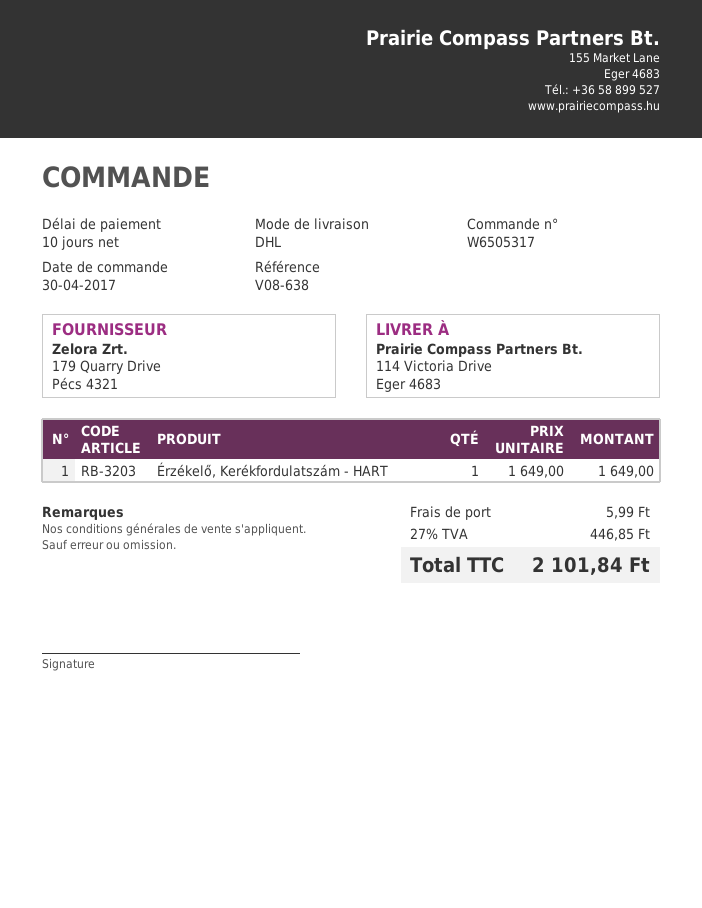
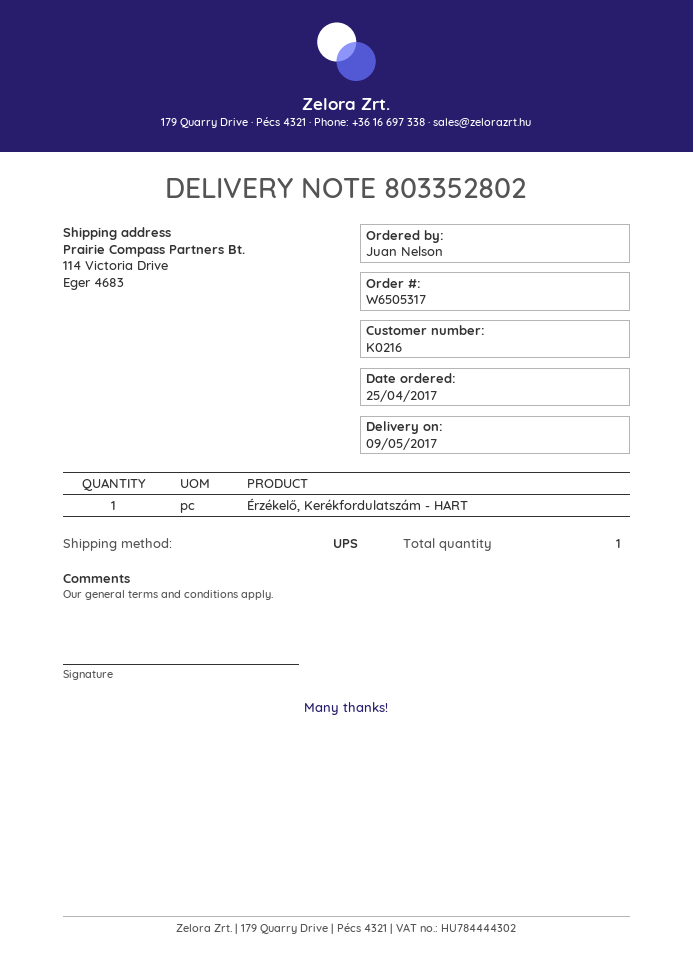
order date: 2017-04-30 -> 2017-04-25
shipping method: DHL -> UPS

